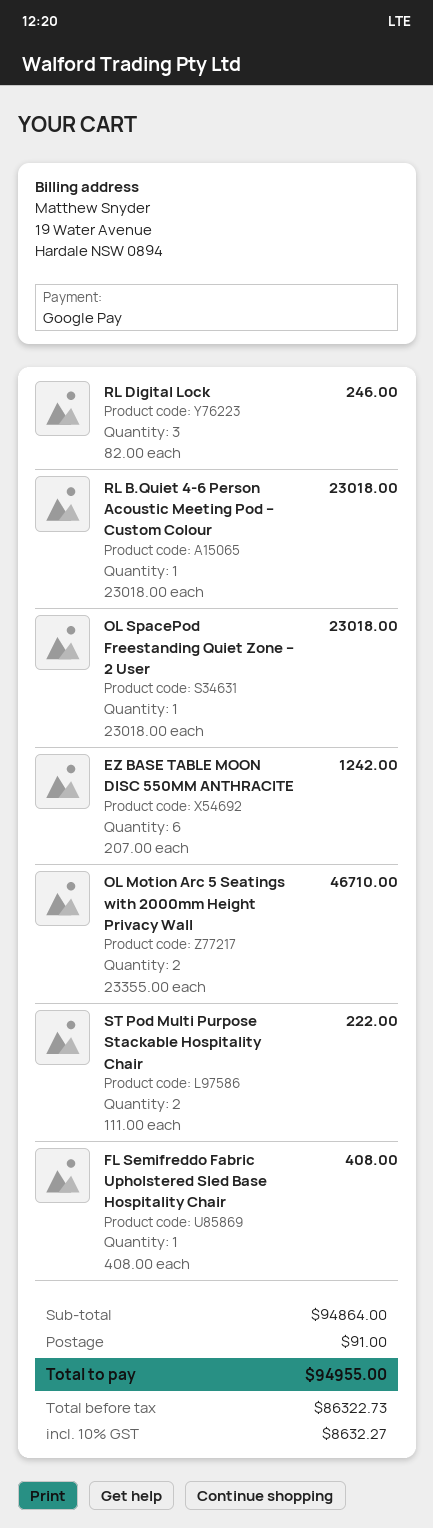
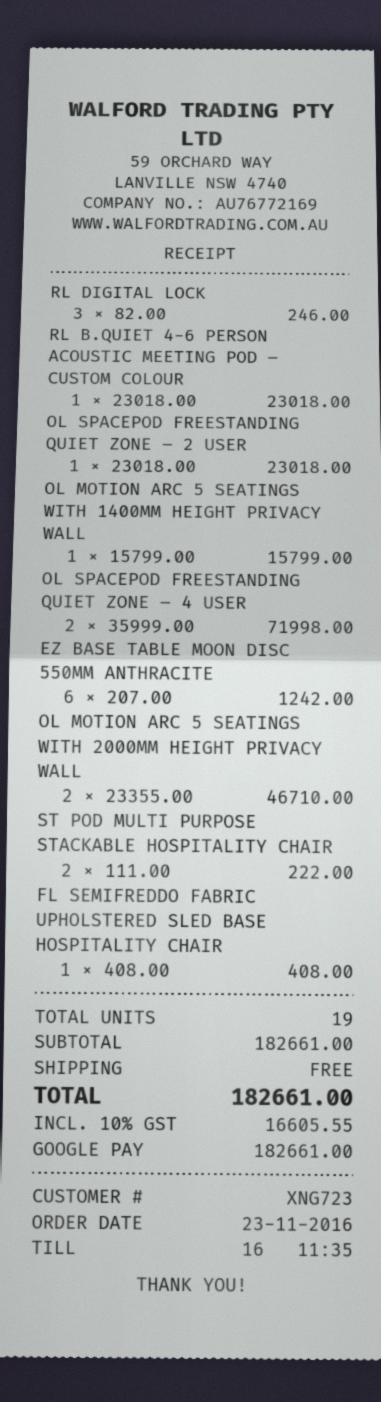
OL MOTION ARC 5 SEATINGS WITH 1400MM HEIGHT PRIVACY WALL: none -> 1 x 15799.00 = 15799.00
OL SPACEPOD FREESTANDING QUIET ZONE – 4 USER: none -> 2 x 35999.00 = 71998.00
subtotal: 94864.00 -> 182661.00
shipping: 91.00 -> 0.00
tax: 10% = 8632.27 -> 10% = 16605.55
total: 94955.00 -> 182661.00

